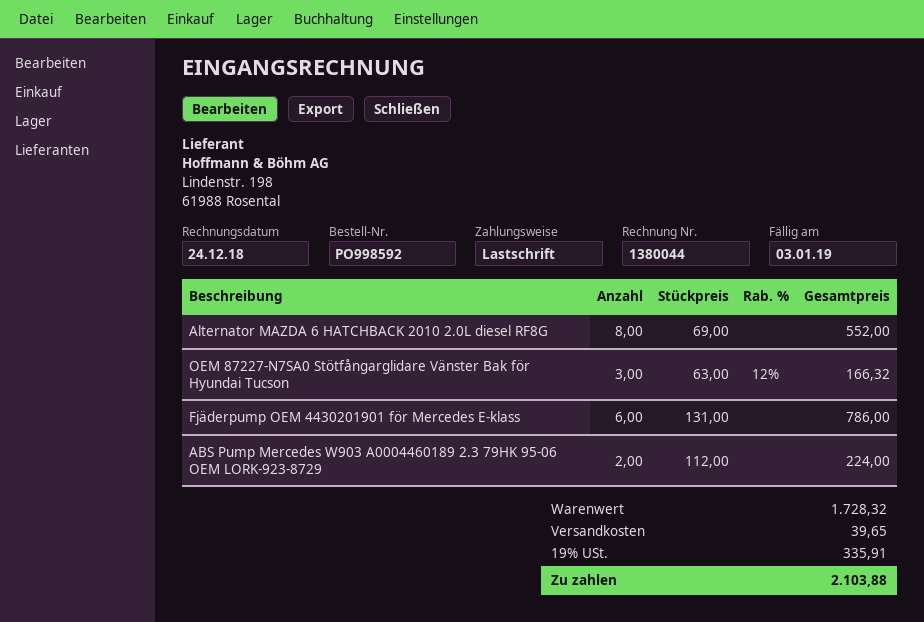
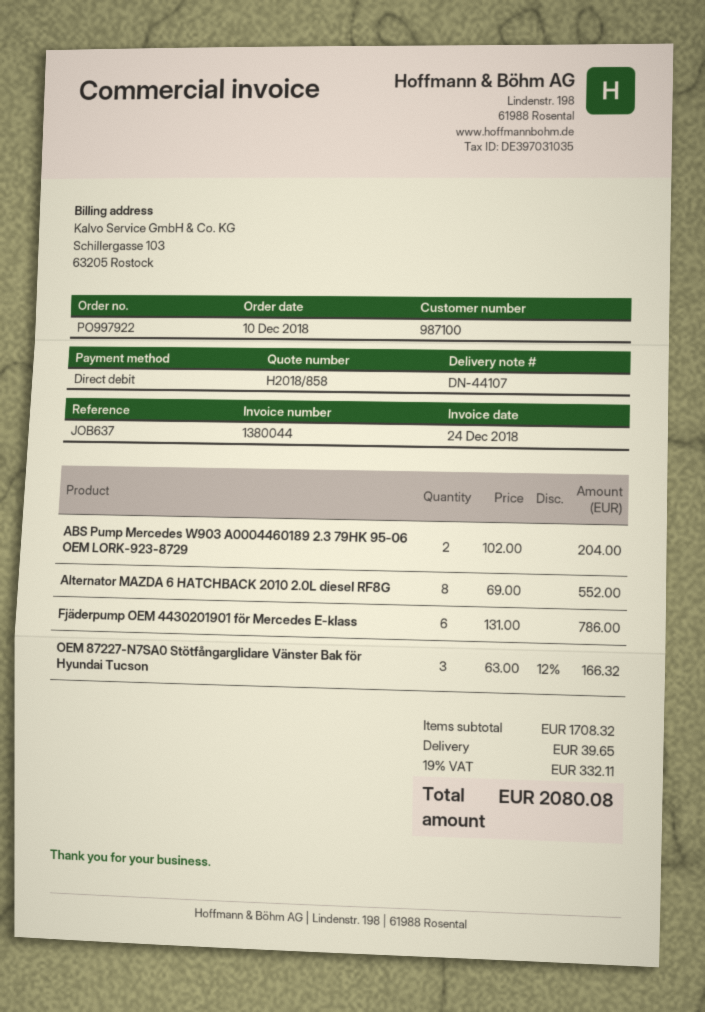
order number: PO998592 -> PO997922
ABS Pump Mercedes W903 A0004460189 2.3 79HK 95-06 OEM LORK-923-8729: 2 x 112.00 = 224.00 -> 2 x 102.00 = 204.00
subtotal: 1728.32 -> 1708.32
tax: 19% = 335.91 -> 19% = 332.11
total: 2103.88 -> 2080.08

